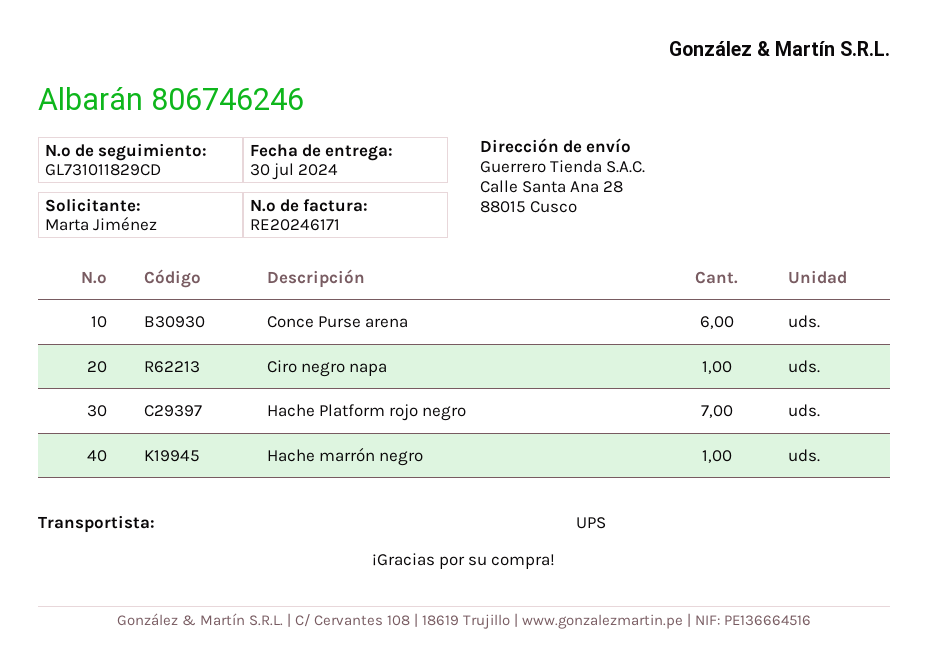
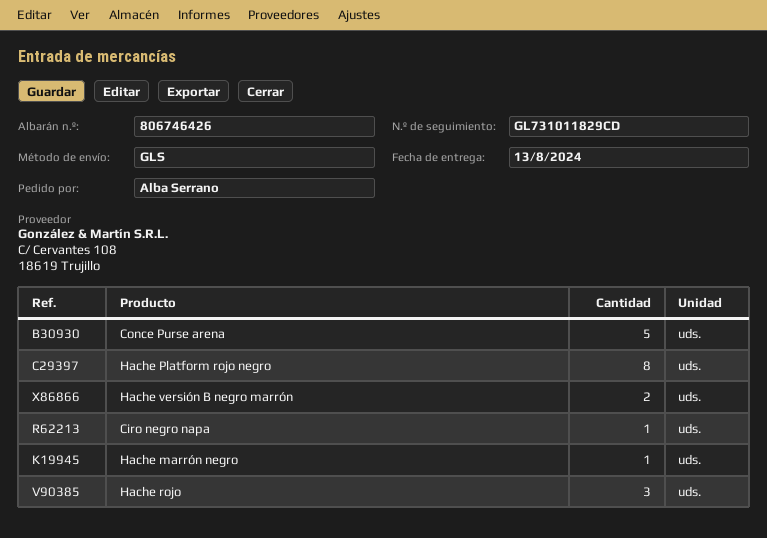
delivery note number: 806746246 -> 806746426
delivery date: 2024-07-30 -> 2024-08-13
ordered by: Marta Jiménez -> Alba Serrano
shipping method: UPS -> GLS
Conce Purse arena: 6 -> 5
Hache Platform rojo negro: 7 -> 8
Hache versión B negro marrón: none -> 2
Hache rojo: none -> 3

